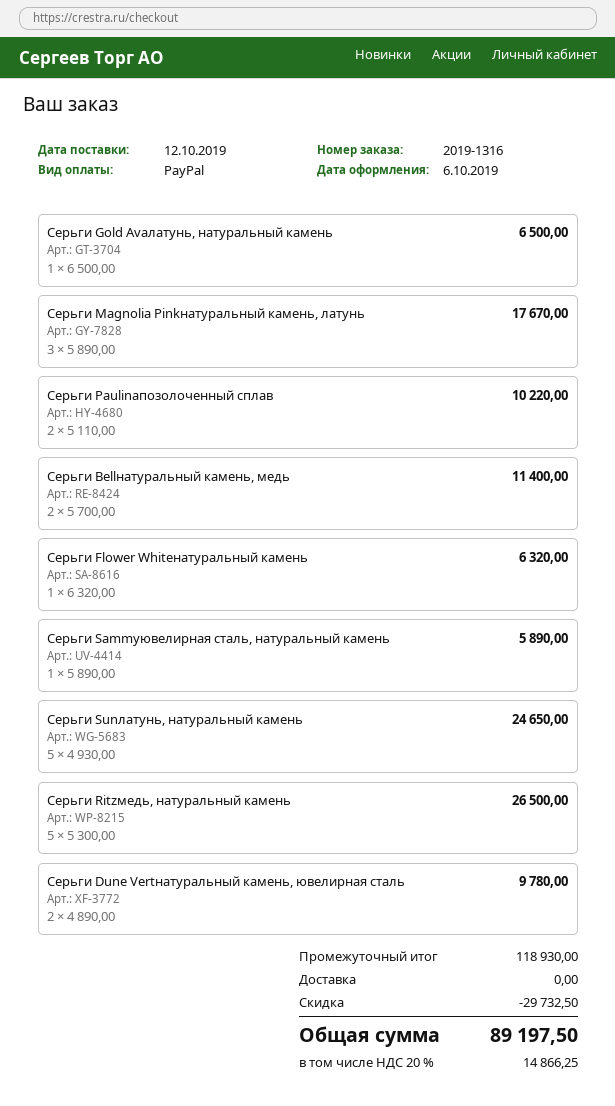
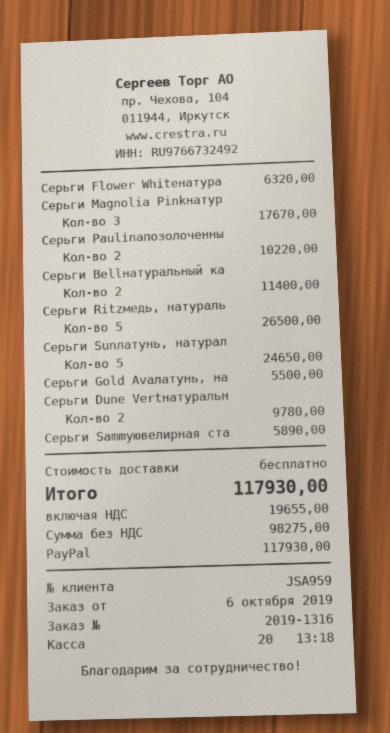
Серьги Gold Avaлатунь, натуральный камень: 1 for 6500.00 -> 1 for 5500.00
discount: 29732.50 -> none
tax: 14866.25 -> 19655.00
total: 89197.50 -> 117930.00

